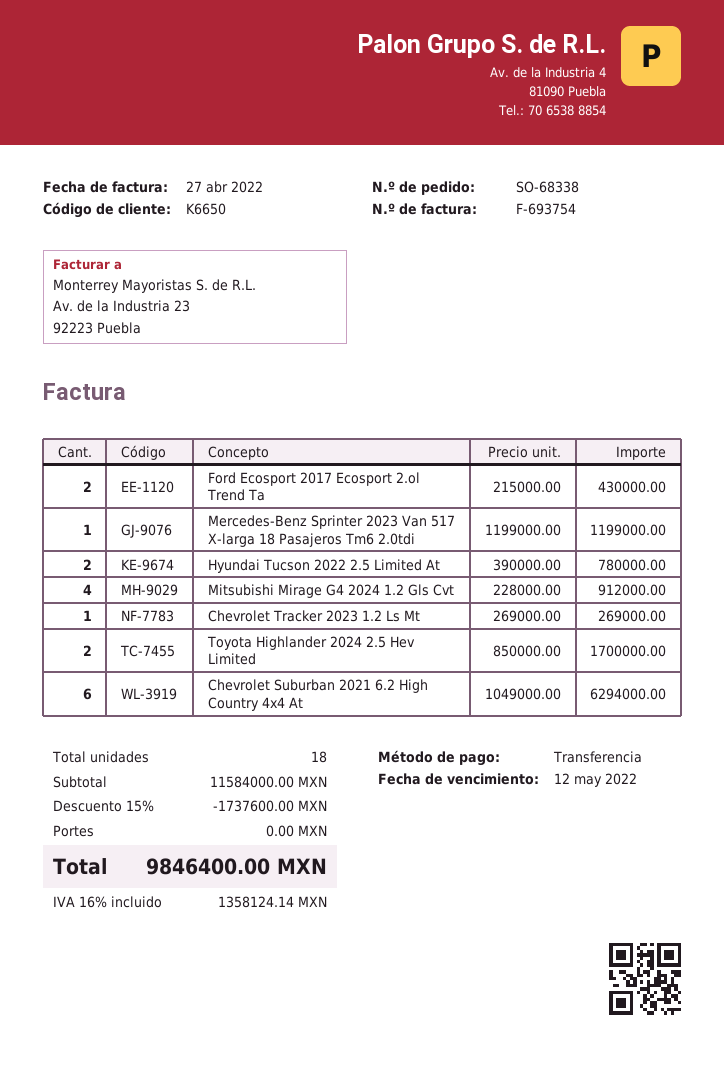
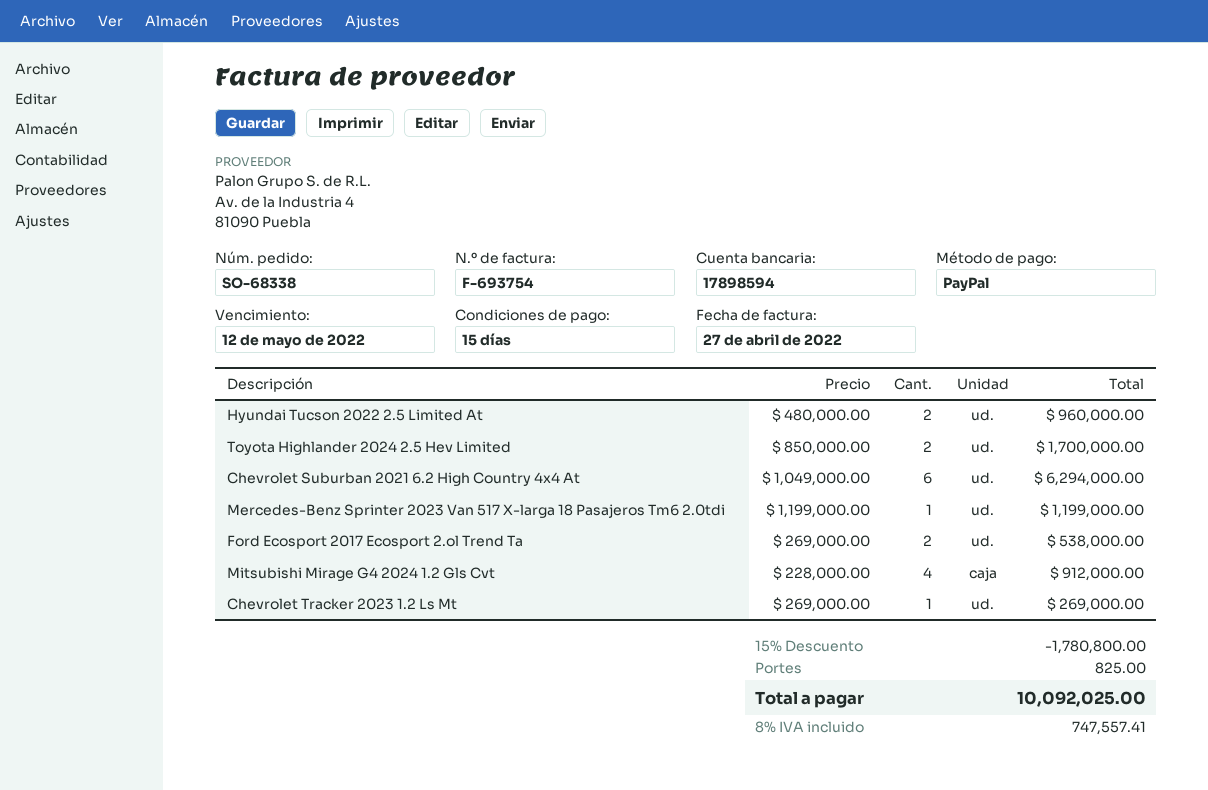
payment method: bank transfer -> PayPal
Ford Ecosport 2017 Ecosport 2.ol Trend Ta: 2 x 215000.00 = 430000.00 -> 2 x 269000.00 = 538000.00
Hyundai Tucson 2022 2.5 Limited At: 2 x 390000.00 = 780000.00 -> 2 x 480000.00 = 960000.00
discount: 15% = 1737600.00 -> 15% = 1780800.00
shipping: 0.00 -> 825.00
tax: 16% = 1358124.14 -> 8% = 747557.41
total: 9846400.00 -> 10092025.00

